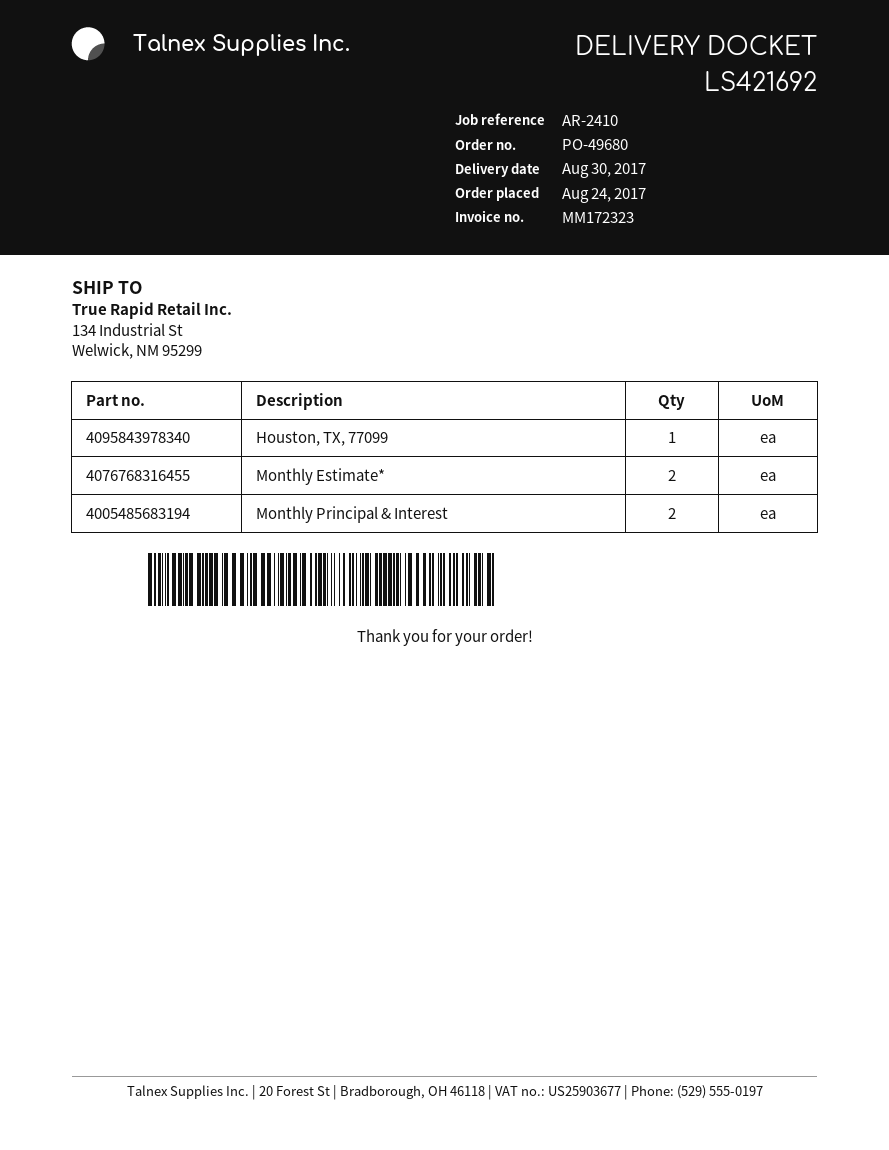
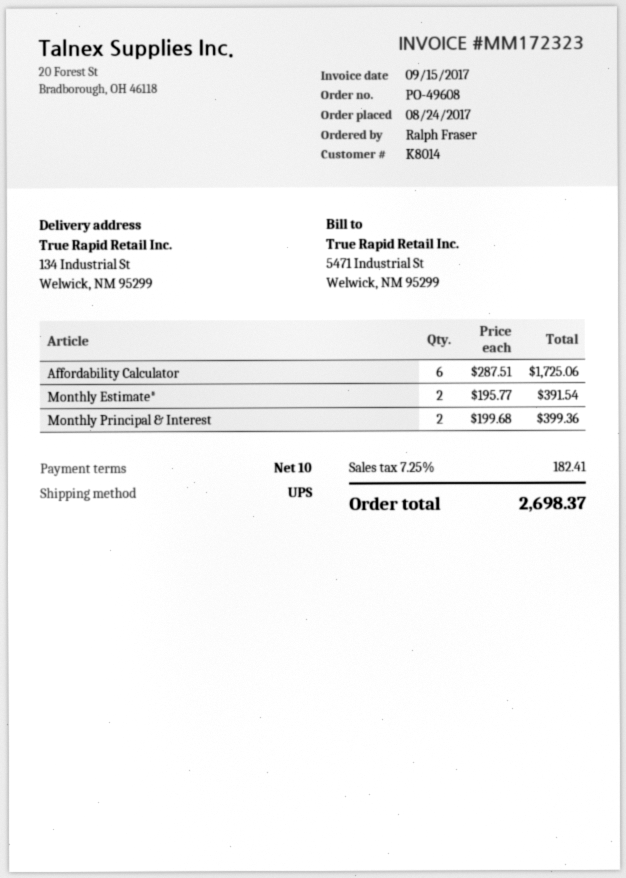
order number: PO-49680 -> PO-49608
Houston, TX, 77099: 1 -> none
Affordability Calculator: none -> 6

